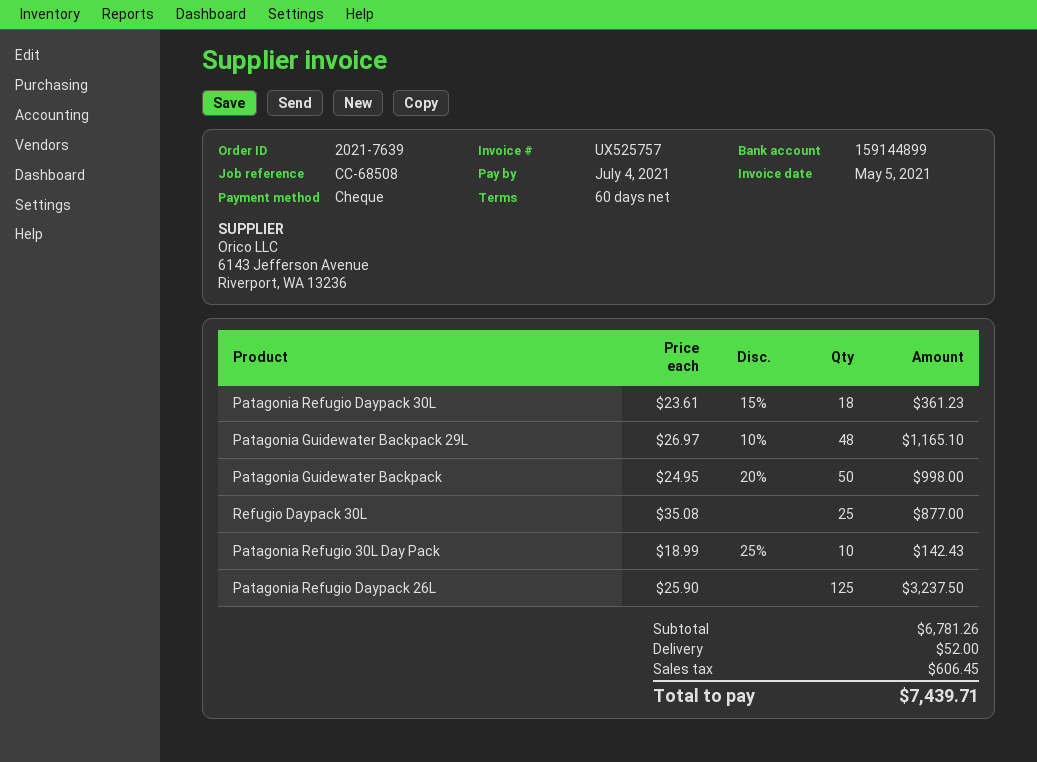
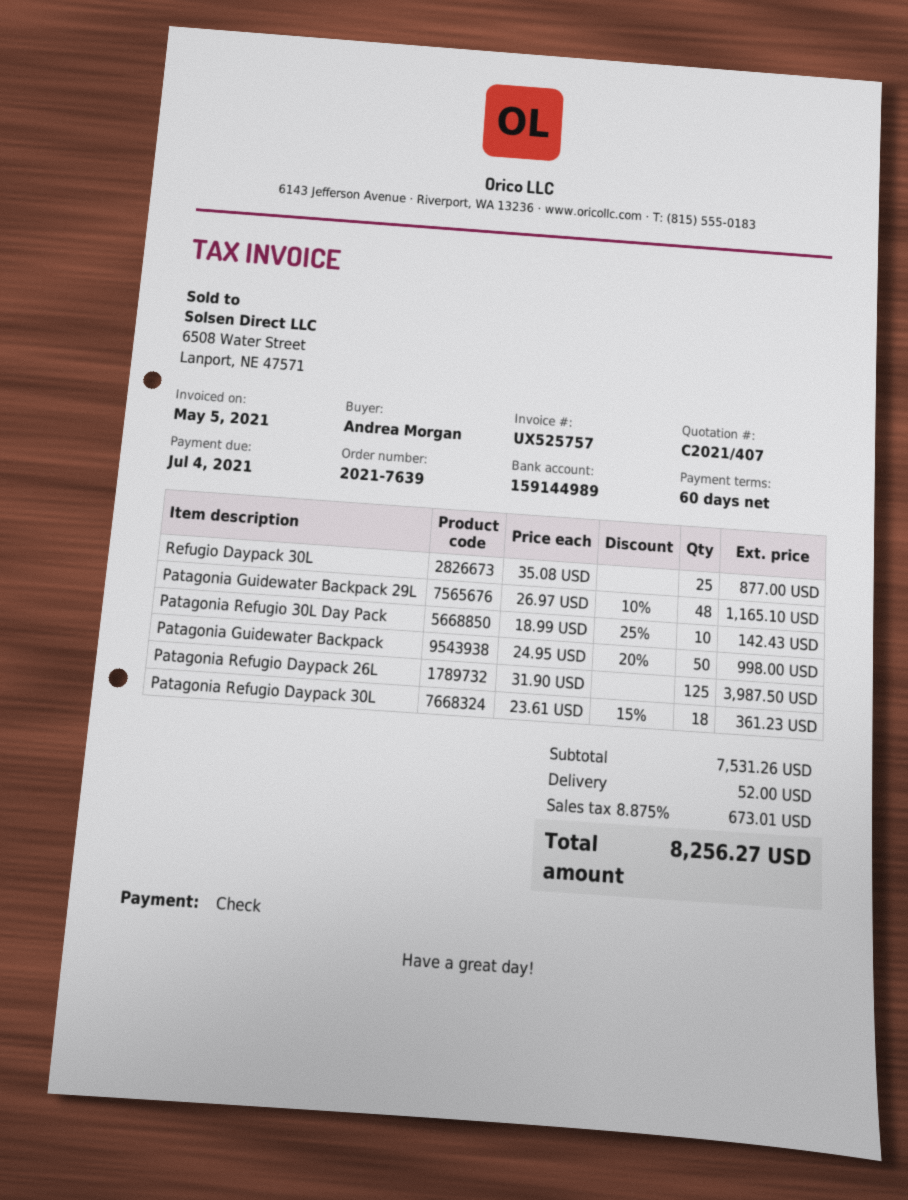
bank account: 159144899 -> 159144989
Patagonia Refugio Daypack 26L: 125 x 25.90 = 3237.50 -> 125 x 31.90 = 3987.50
subtotal: 6781.26 -> 7531.26
tax: 606.45 -> 673.01
total: 7439.71 -> 8256.27

